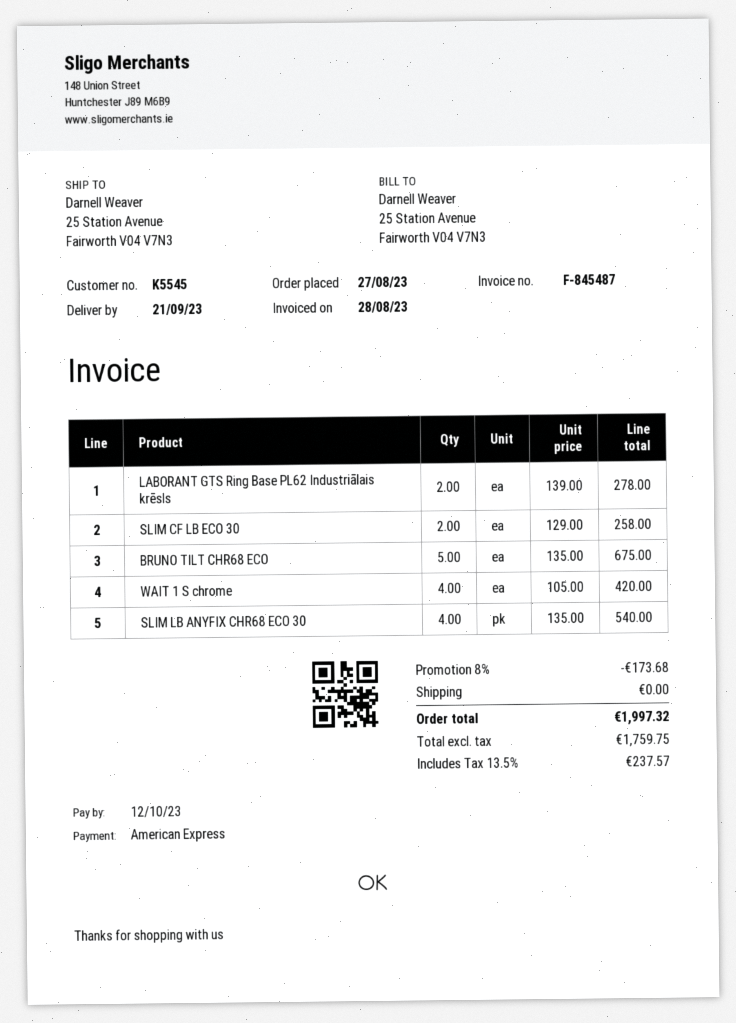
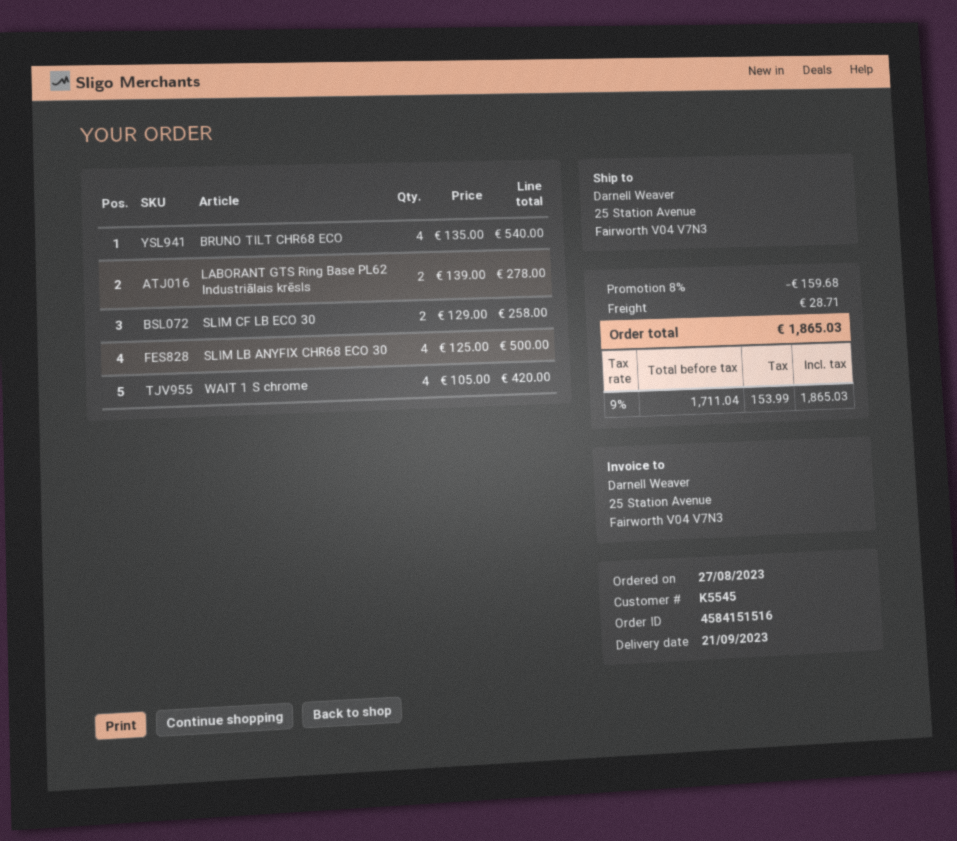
BRUNO TILT CHR68 ECO: 5 x 135.00 = 675.00 -> 4 x 135.00 = 540.00
SLIM LB ANYFIX CHR68 ECO 30: 4 x 135.00 = 540.00 -> 4 x 125.00 = 500.00
discount: 8% = 173.68 -> 8% = 159.68
shipping: 0.00 -> 28.71
net: 1759.75 -> 1711.04
tax: 13.5% = 237.57 -> 9% = 153.99
total: 1997.32 -> 1865.03

